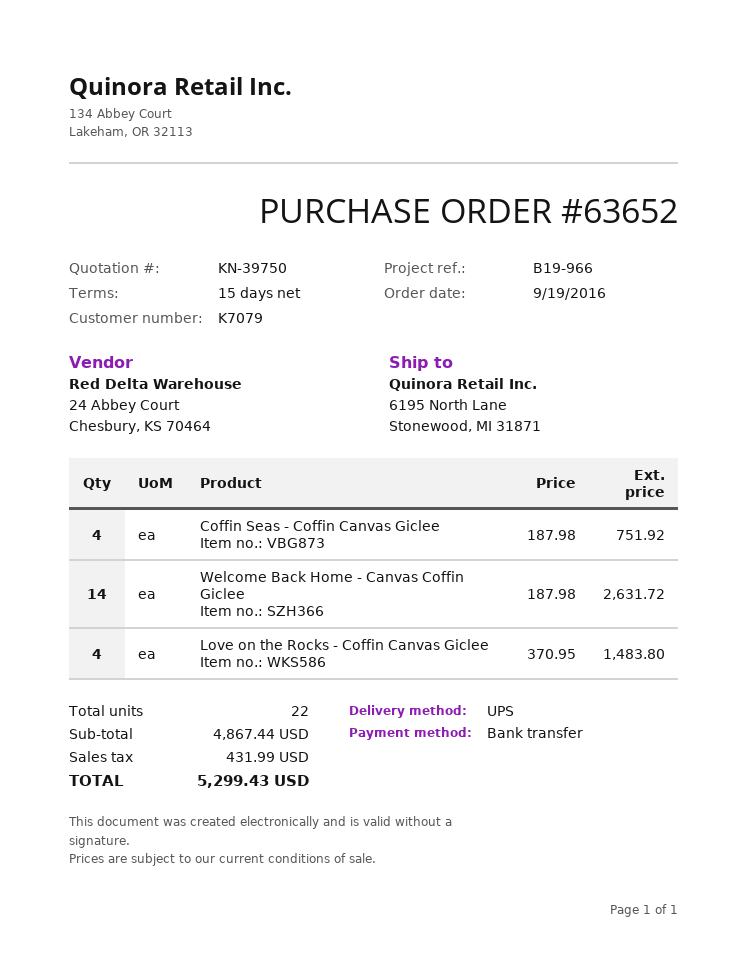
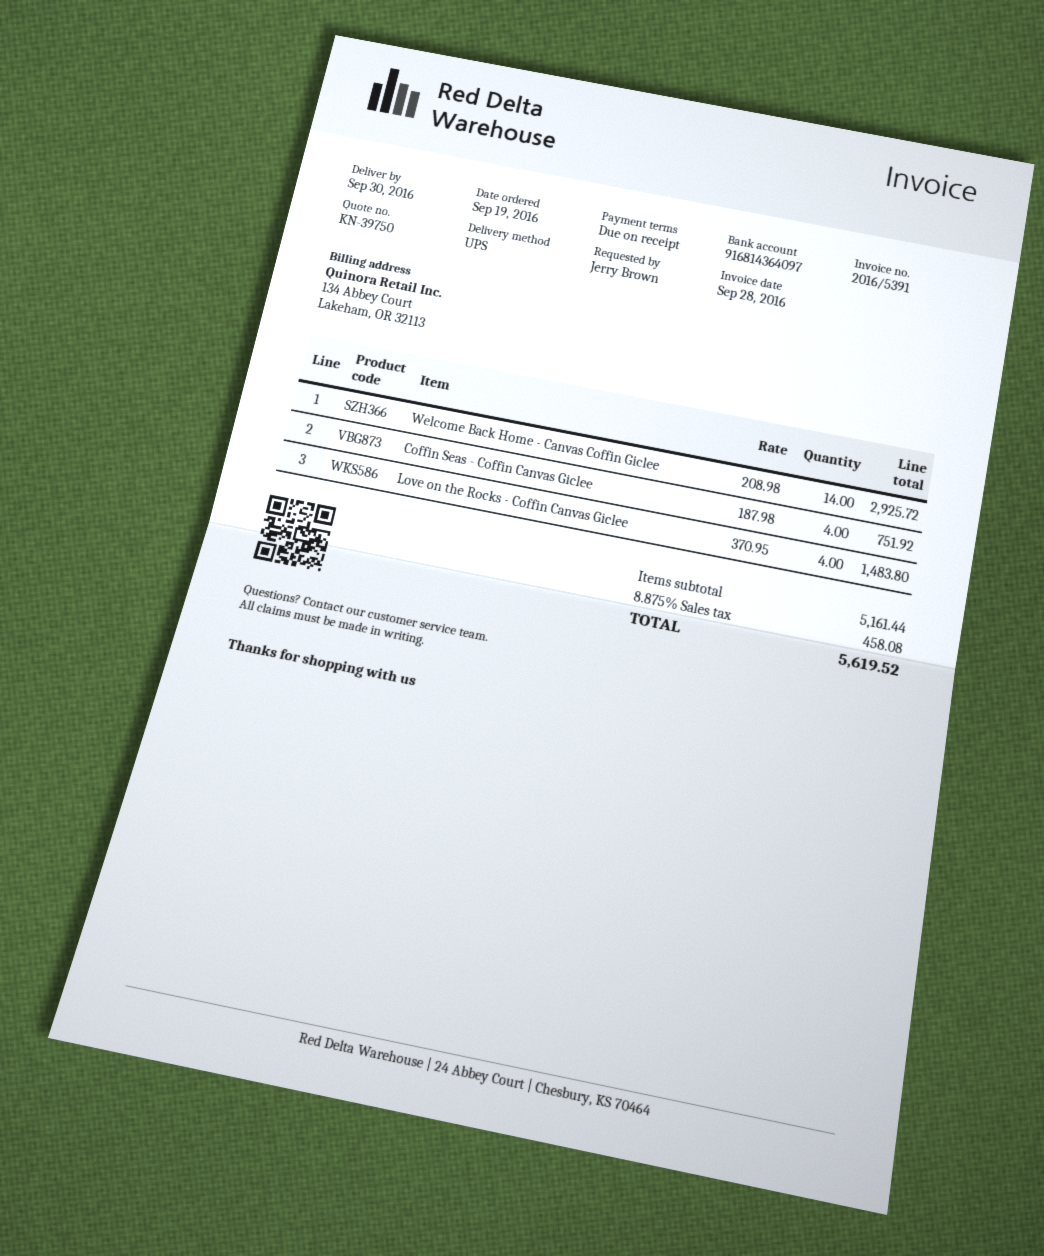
payment terms: 15 days -> on receipt
Welcome Back Home - Canvas Coffin Giclee: 14 x 187.98 = 2631.72 -> 14 x 208.98 = 2925.72
subtotal: 4867.44 -> 5161.44
tax: 431.99 -> 458.08
total: 5299.43 -> 5619.52

